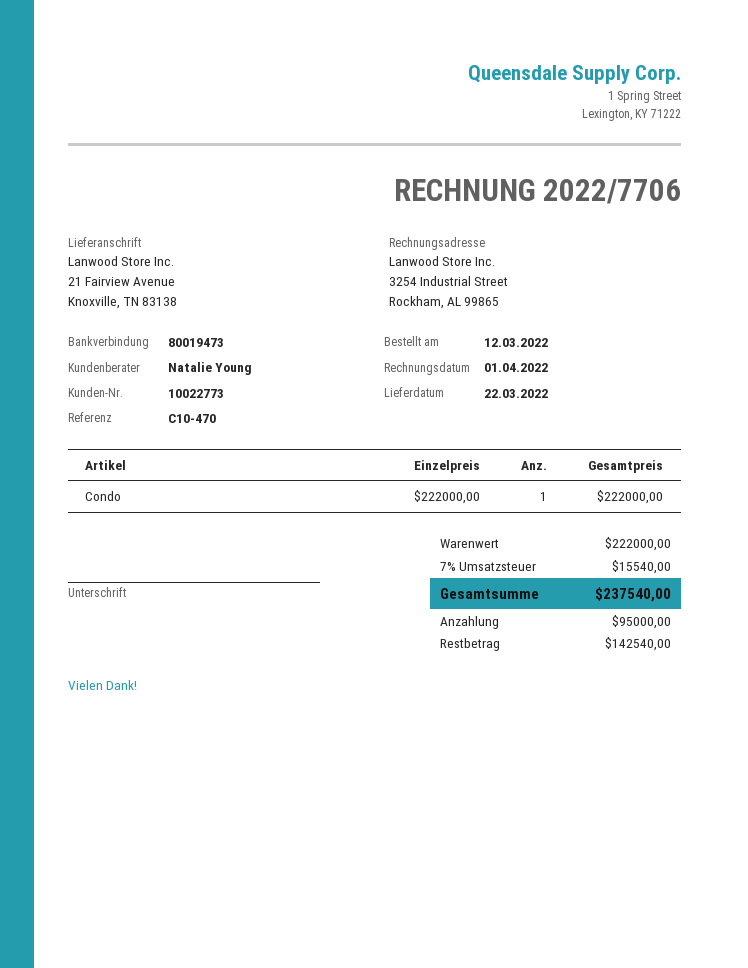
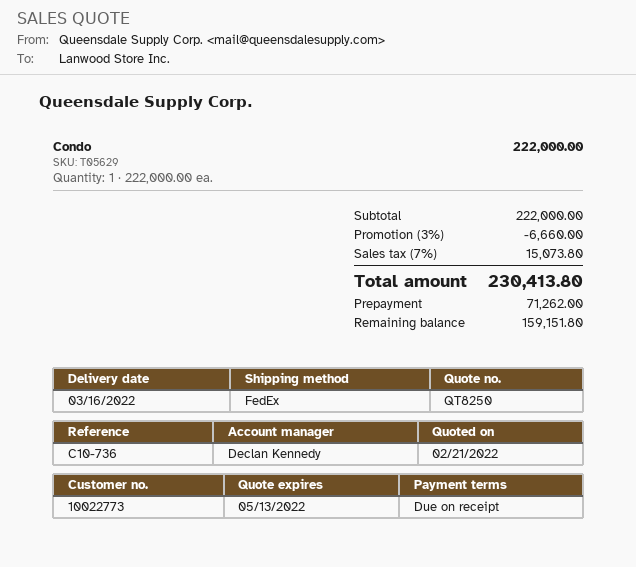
delivery date: 2022-03-22 -> 2022-03-16
reference: C10-470 -> C10-736
sales rep: Natalie Young -> Declan Kennedy
discount: none -> 3% = 6660.00
tax: 7% = 15540.00 -> 7% = 15073.80
total: 237540.00 -> 230413.80
deposit: 95000.00 -> 71262.00
balance: 142540.00 -> 159151.80

